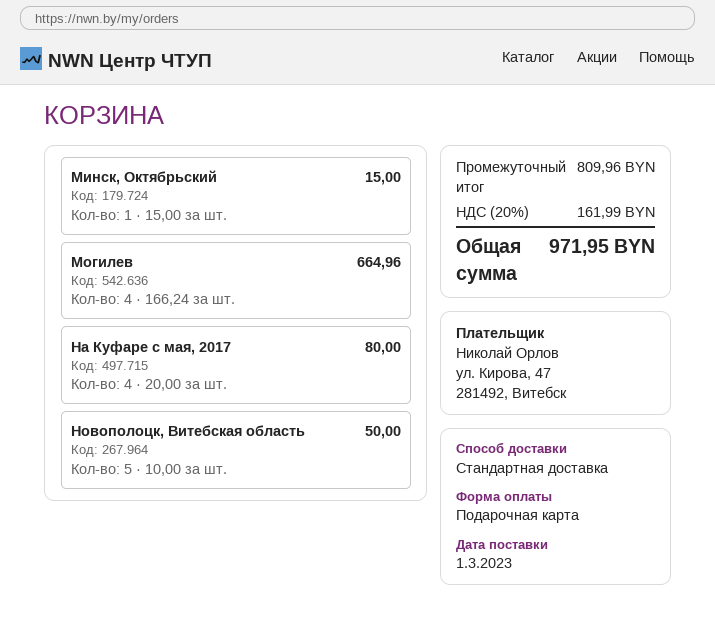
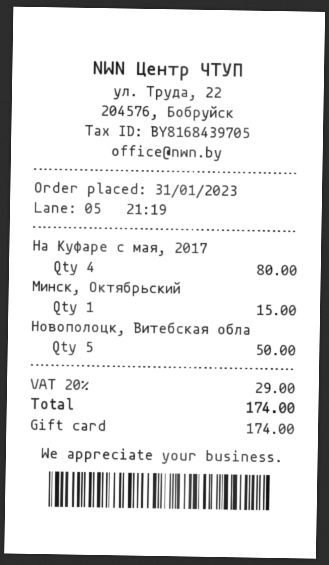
Могилев: 4 for 664.96 -> none
tax: 20% = 161.99 -> 20% = 29.00
total: 971.95 -> 174.00

